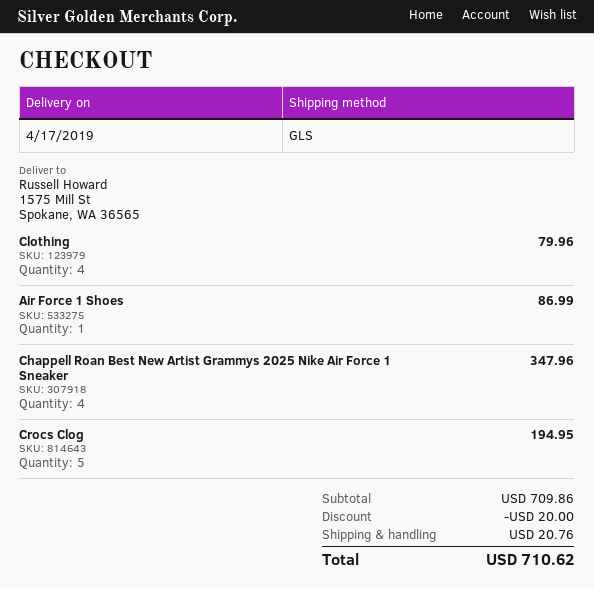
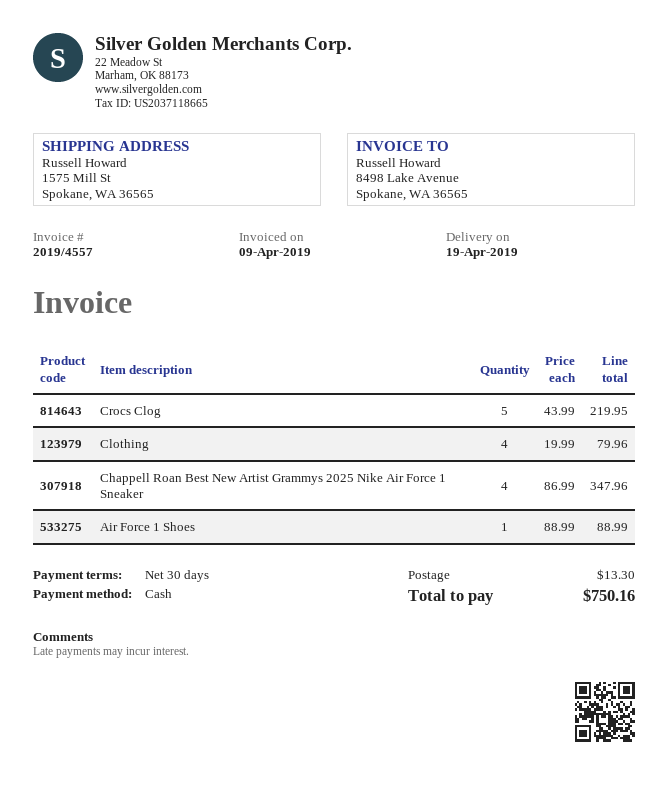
delivery date: 2019-04-17 -> 2019-04-19
Air Force 1 Shoes: 1 for 86.99 -> 1 for 88.99
Crocs Clog: 5 for 194.95 -> 5 for 219.95
discount: 20.00 -> none
shipping: 20.76 -> 13.30
total: 710.62 -> 750.16

